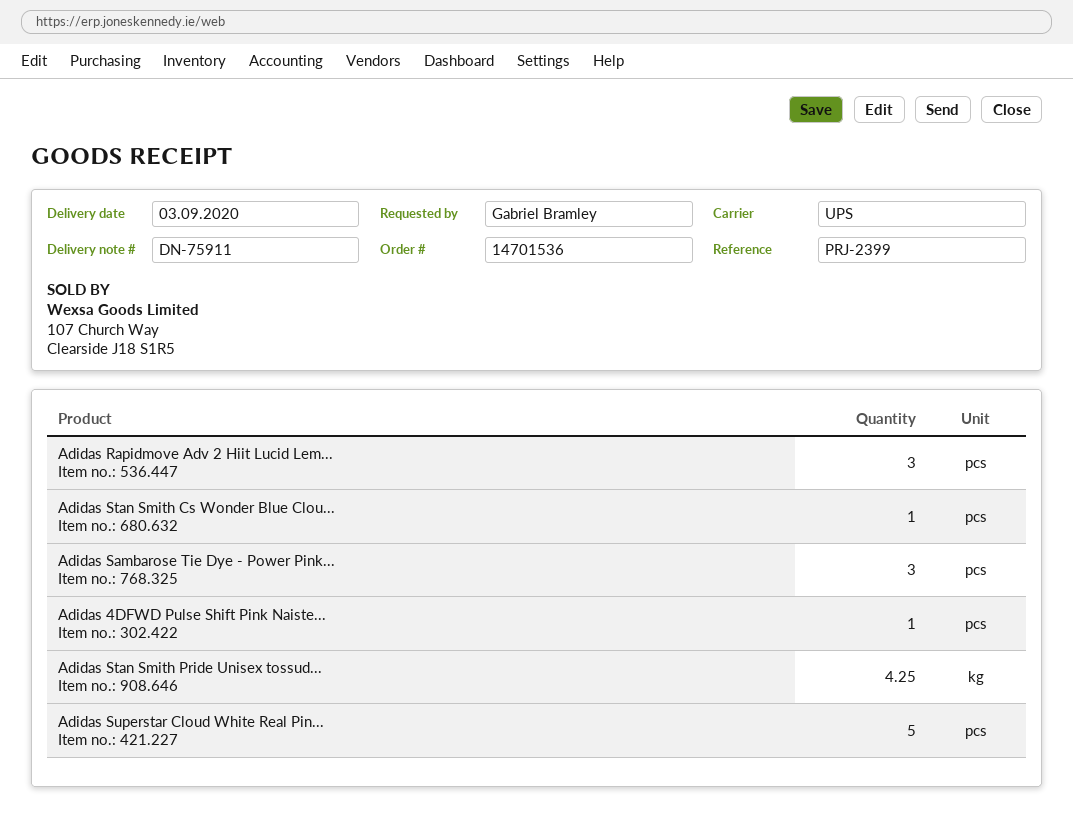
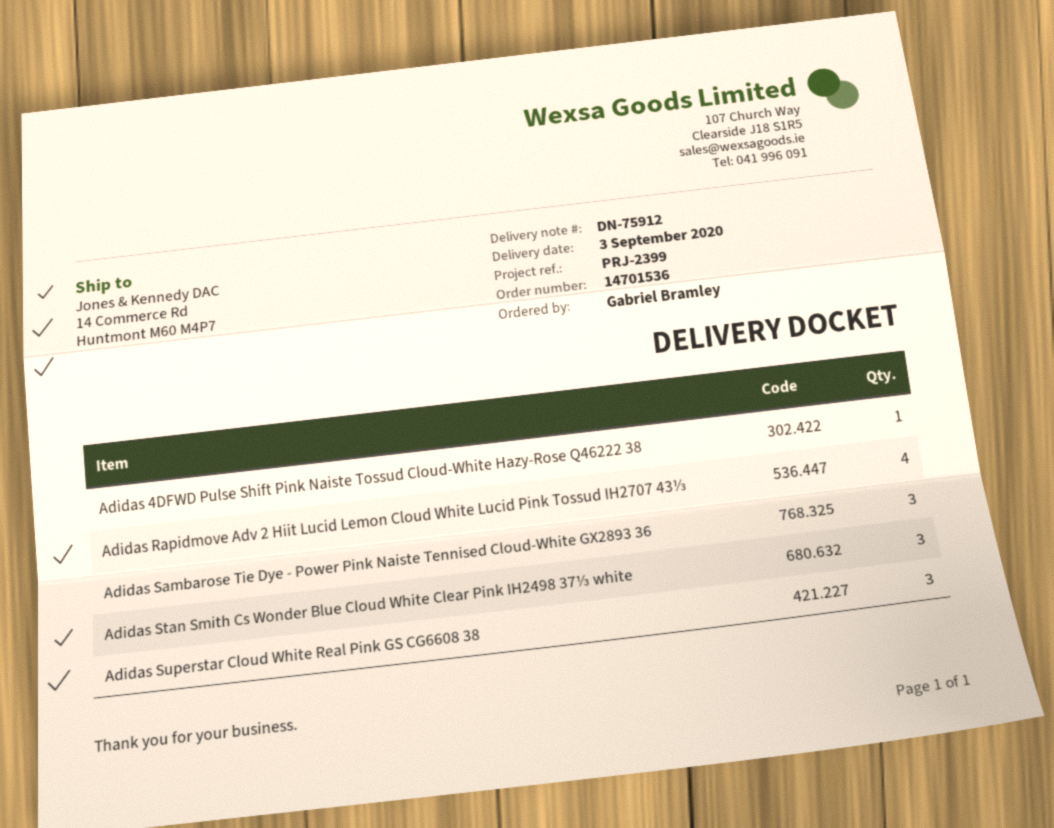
delivery note number: DN-75911 -> DN-75912
Adidas Rapidmove Adv 2 Hiit Lucid Lem...: 3 -> 4
Adidas Stan Smith Cs Wonder Blue Clou...: 1 -> 3
Adidas Stan Smith Pride Unisex tossud...: 4.25 -> none
Adidas Superstar Cloud White Real Pin...: 5 -> 3

